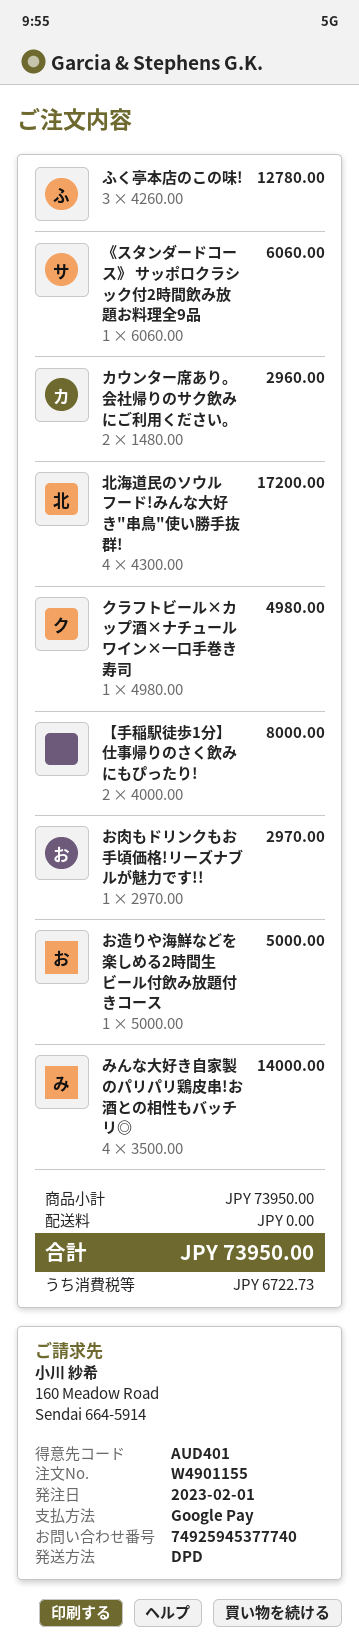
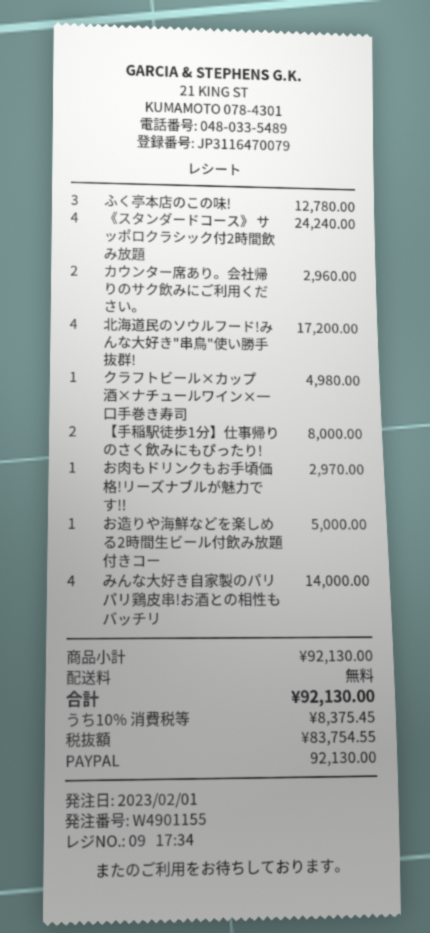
payment method: Google Pay -> PayPal
《スタンダードコース》 サッポロクラシック付2時間飲み放題お料理全9品: 1 for 6060.00 -> 4 for 24240.00
subtotal: 73950.00 -> 92130.00
tax: 6722.73 -> 8375.45
total: 73950.00 -> 92130.00

